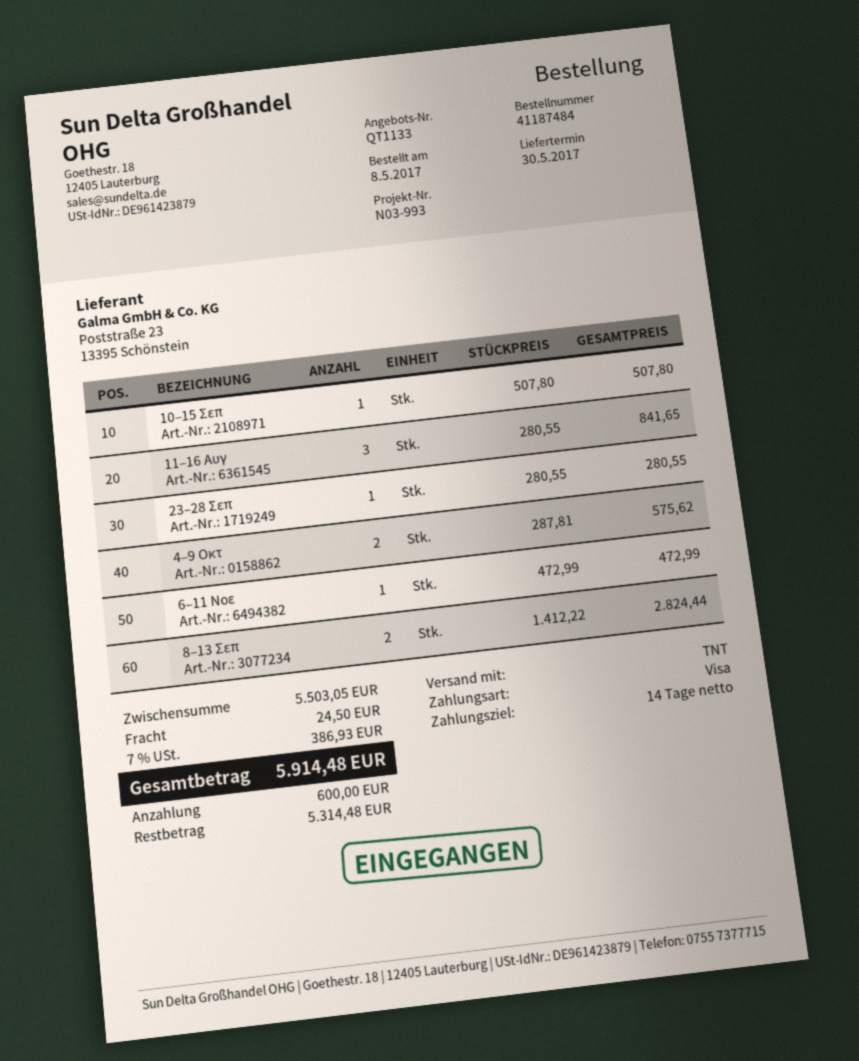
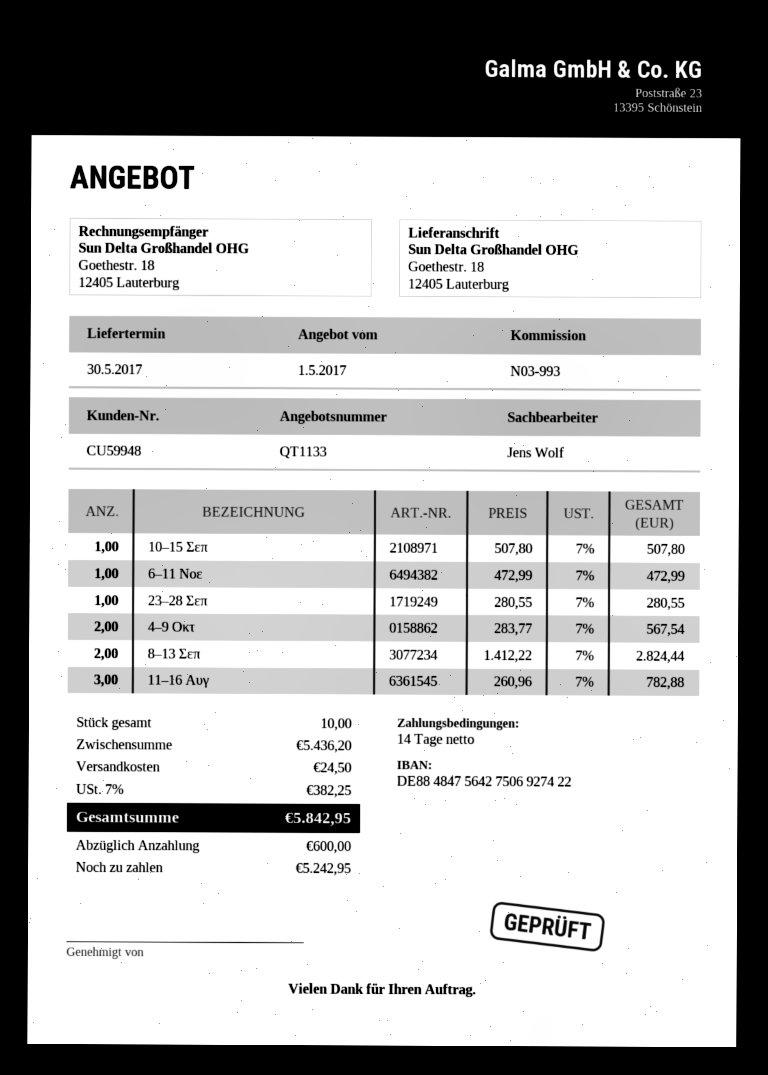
11–16 Αυγ: 3 x 280.55 = 841.65 -> 3 x 260.96 = 782.88
4–9 Οκτ: 2 x 287.81 = 575.62 -> 2 x 283.77 = 567.54
subtotal: 5503.05 -> 5436.20
tax: 7% = 386.93 -> 7% = 382.25
total: 5914.48 -> 5842.95
balance: 5314.48 -> 5242.95

